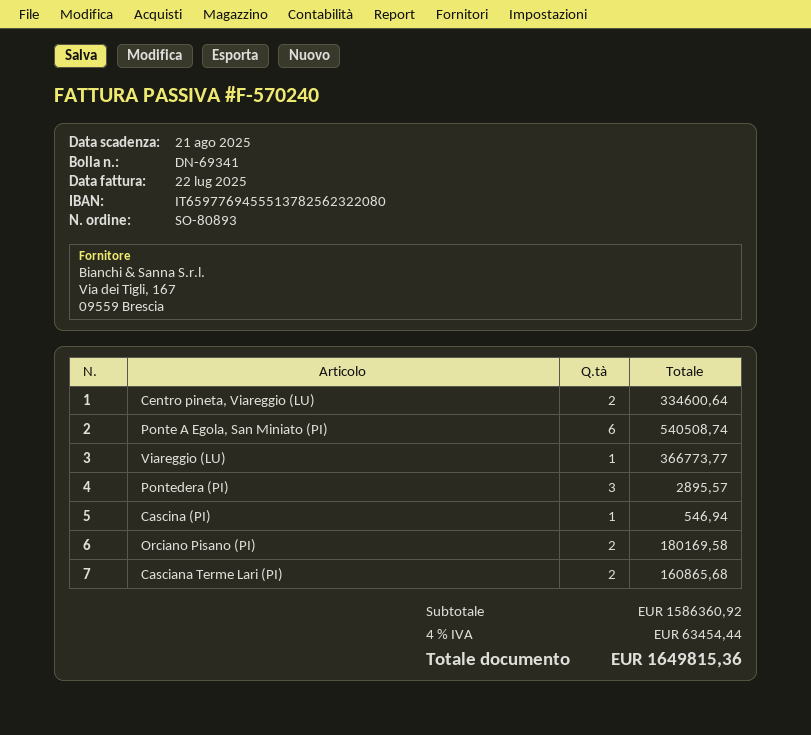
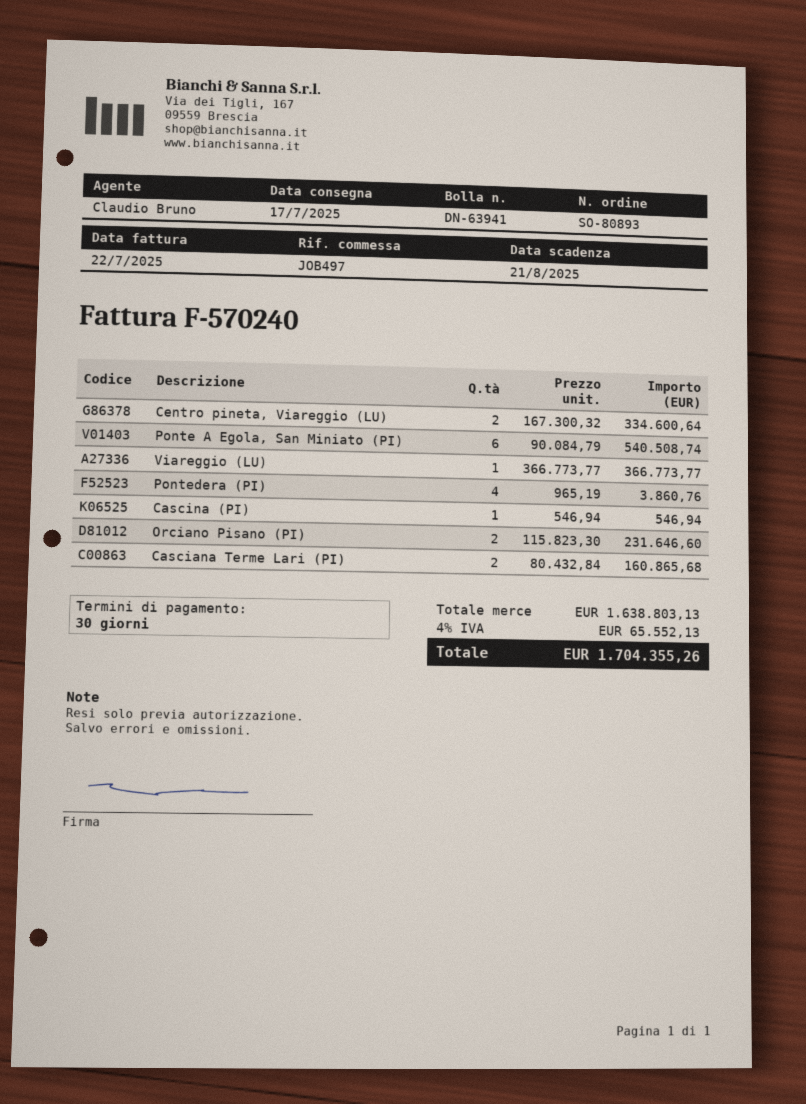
delivery note number: DN-69341 -> DN-63941
Pontedera (PI): 3 for 2895.57 -> 4 for 3860.76
Orciano Pisano (PI): 2 for 180169.58 -> 2 for 231646.60
subtotal: 1586360.92 -> 1638803.13
tax: 4% = 63454.44 -> 4% = 65552.13
total: 1649815.36 -> 1704355.26

